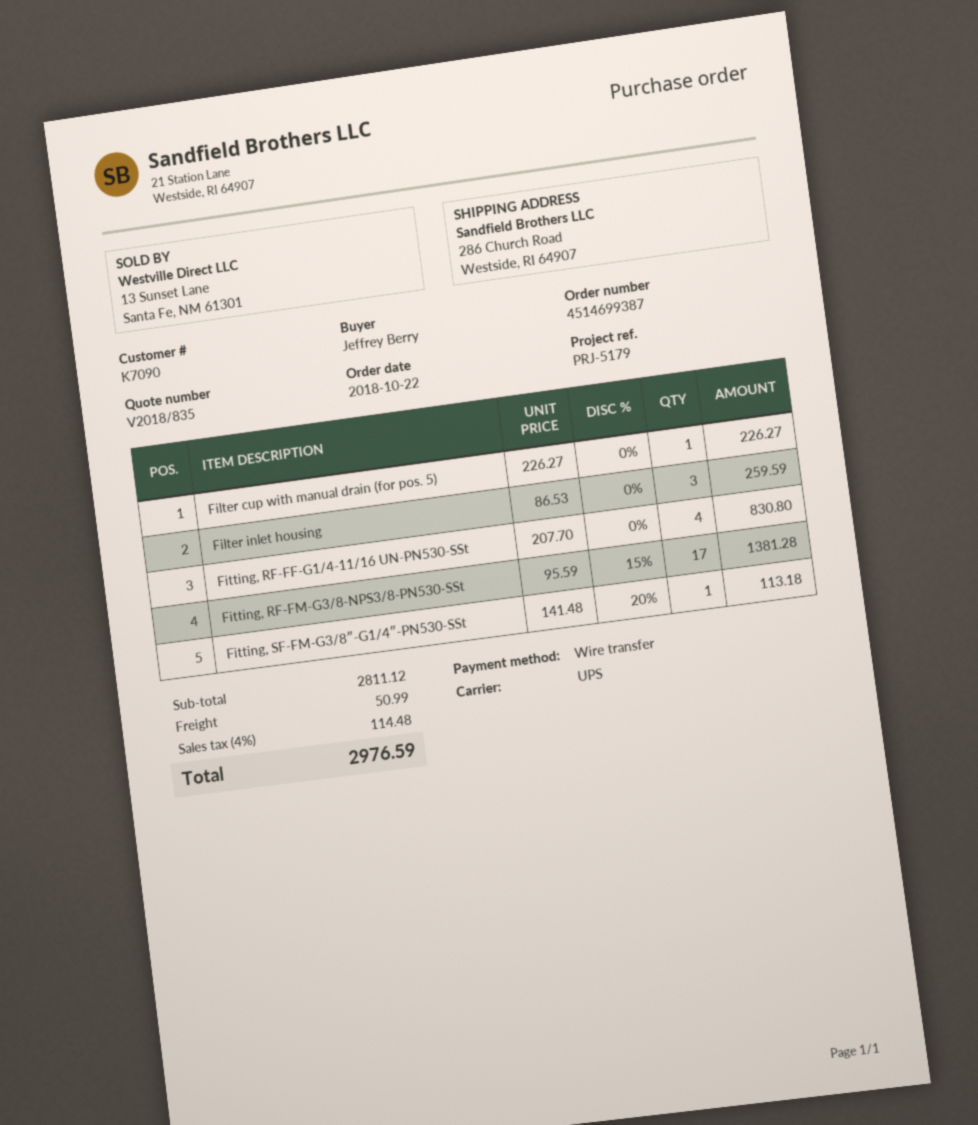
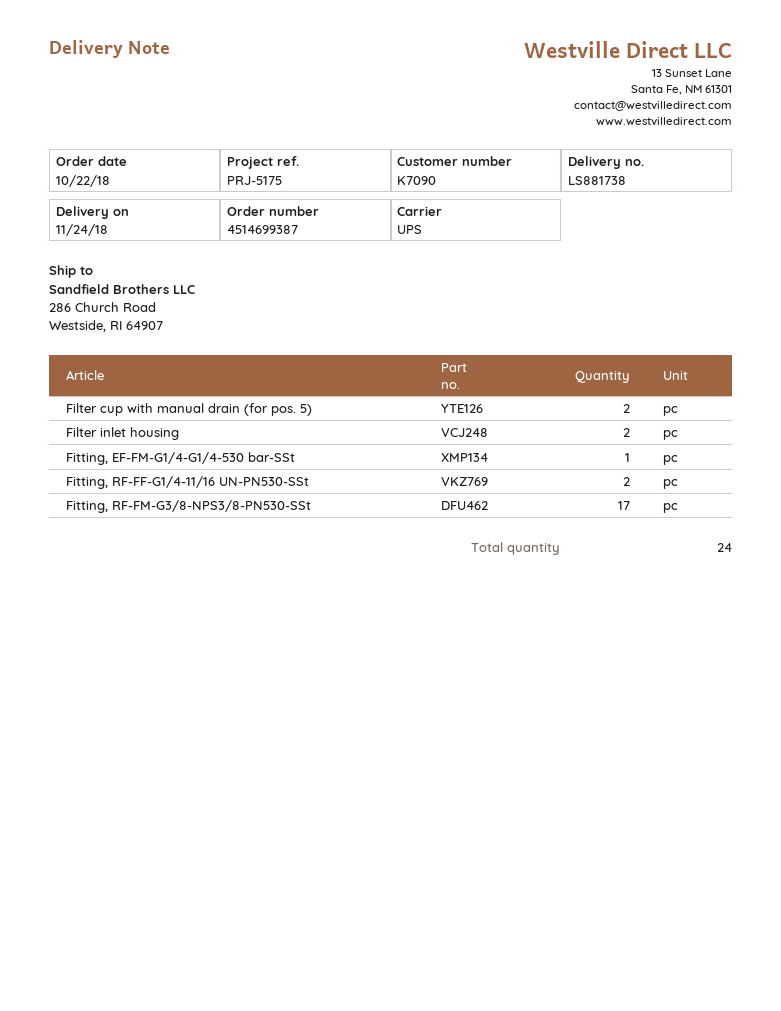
reference: PRJ-5179 -> PRJ-5175
Filter cup with manual drain (for pos. 5): 1 -> 2
Filter inlet housing: 3 -> 2
Fitting, RF-FF-G1/4-11/16 UN-PN530-SSt: 4 -> 2
Fitting, SF-FM-G3/8″-G1/4″-PN530-SSt: 1 -> none
Fitting, EF-FM-G1/4-G1/4-530 bar-SSt: none -> 1

